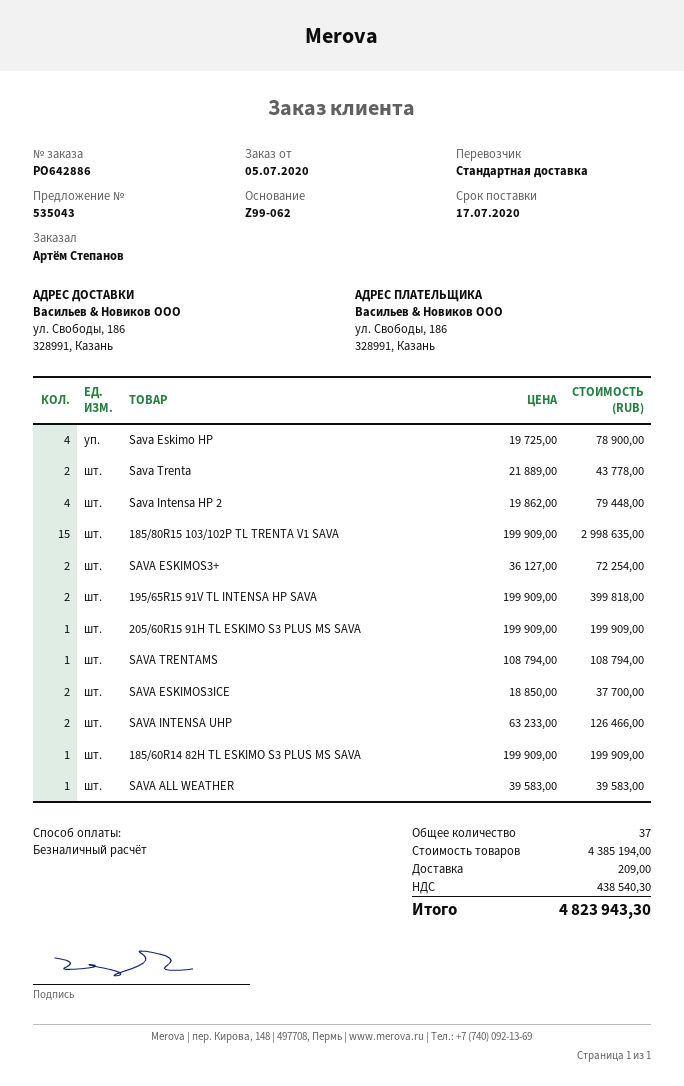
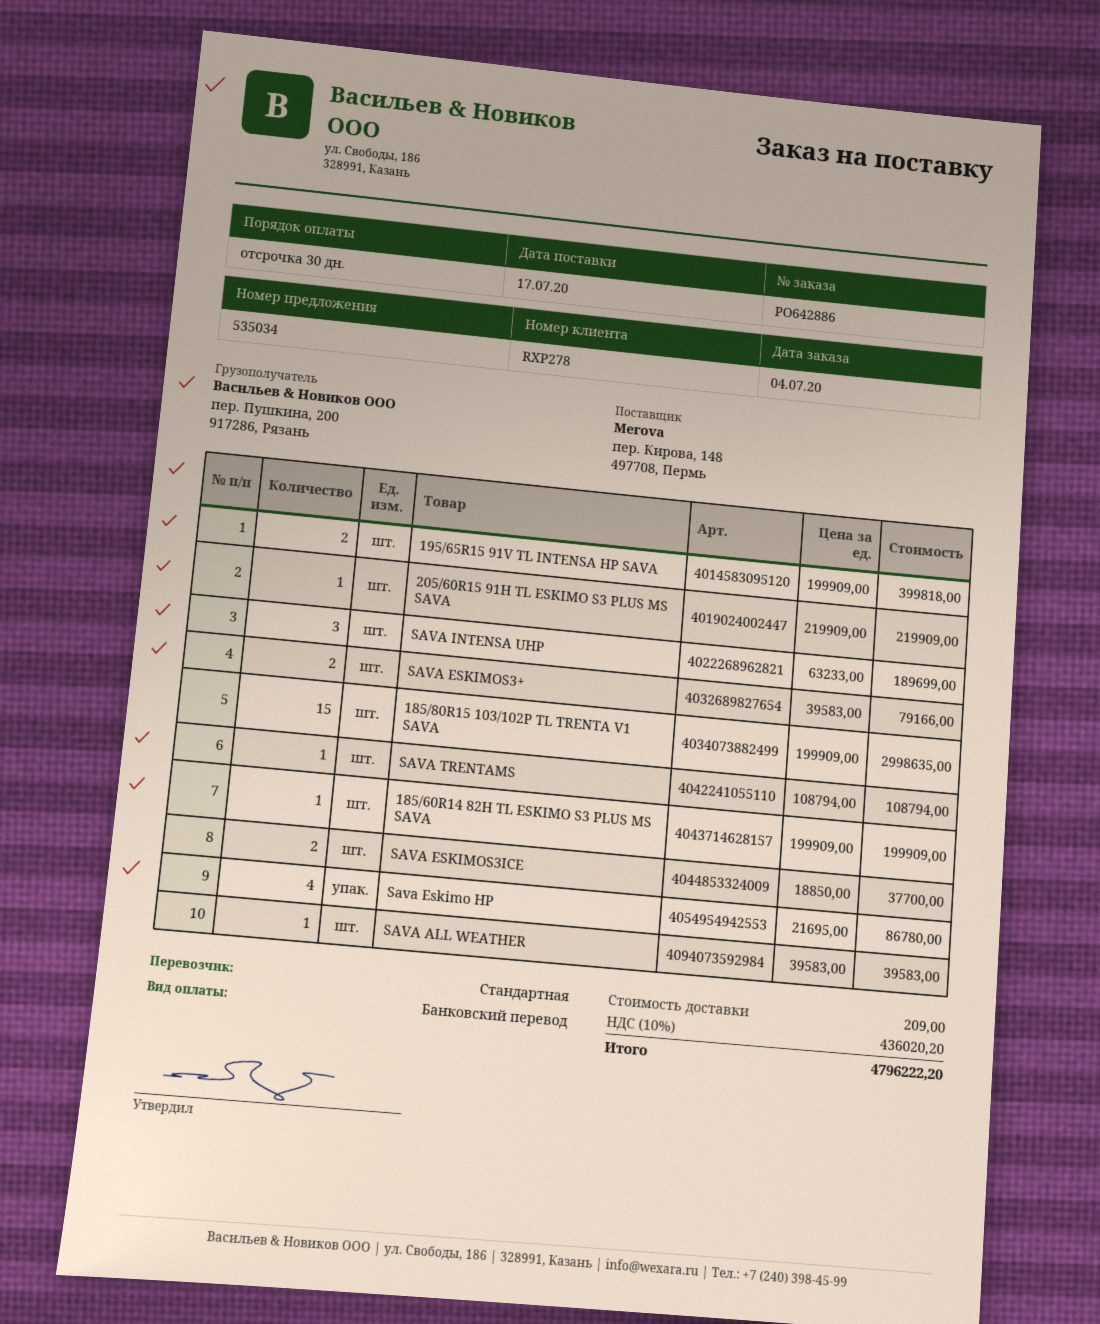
quote number: 535043 -> 535034
order date: 2020-07-05 -> 2020-07-04
ship to: ул. Свободы, 186, 328991, Казань -> пер. Пушкина, 200, 917286, Рязань
Sava Eskimo HP: 4 x 19725.00 = 78900.00 -> 4 x 21695.00 = 86780.00
Sava Trenta: 2 x 21889.00 = 43778.00 -> none
Sava Intensa HP 2: 4 x 19862.00 = 79448.00 -> none
SAVA ESKIMOS3+: 2 x 36127.00 = 72254.00 -> 2 x 39583.00 = 79166.00
205/60R15 91H TL ESKIMO S3 PLUS MS SAVA: 1 x 199909.00 = 199909.00 -> 1 x 219909.00 = 219909.00
SAVA INTENSA UHP: 2 x 63233.00 = 126466.00 -> 3 x 63233.00 = 189699.00
tax: 438540.30 -> 436020.20
total: 4823943.30 -> 4796222.20

